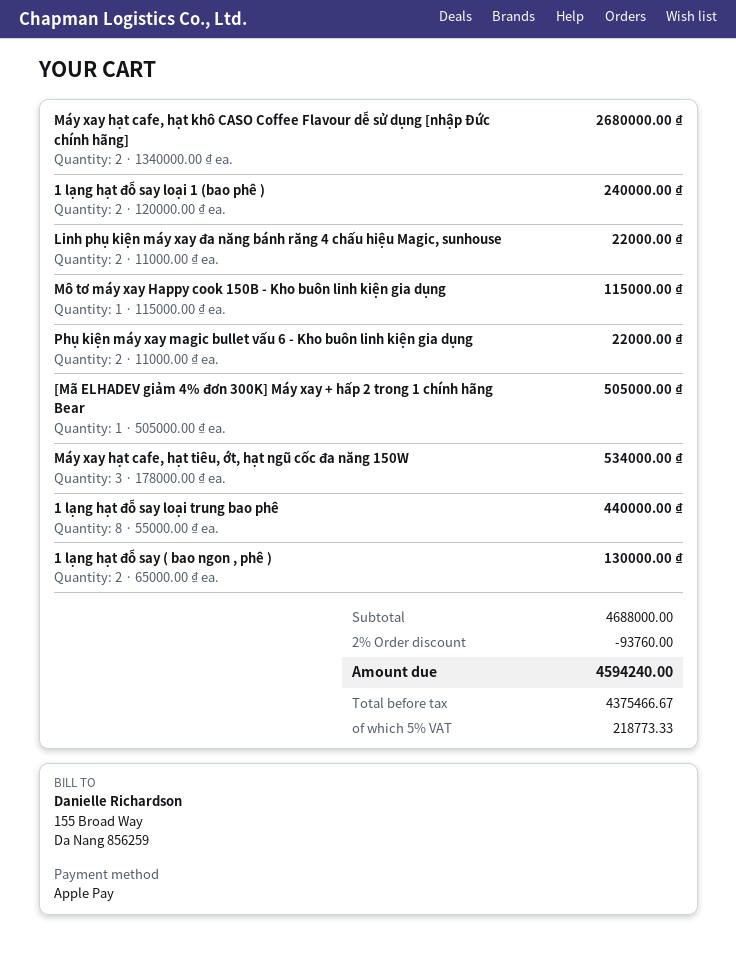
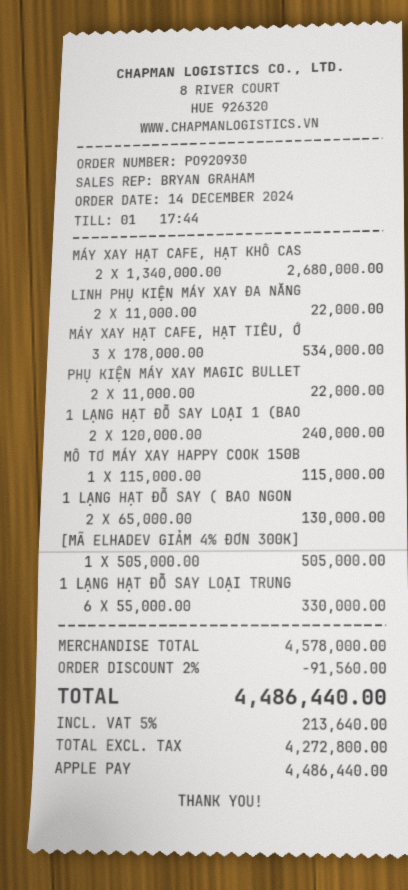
1 lạng hạt đỗ say loại trung bao phê: 8 x 55000.00 = 440000.00 -> 6 x 55000.00 = 330000.00
subtotal: 4688000.00 -> 4578000.00
discount: 2% = 93760.00 -> 2% = 91560.00
net: 4375466.67 -> 4272800.00
tax: 5% = 218773.33 -> 5% = 213640.00
total: 4594240.00 -> 4486440.00

